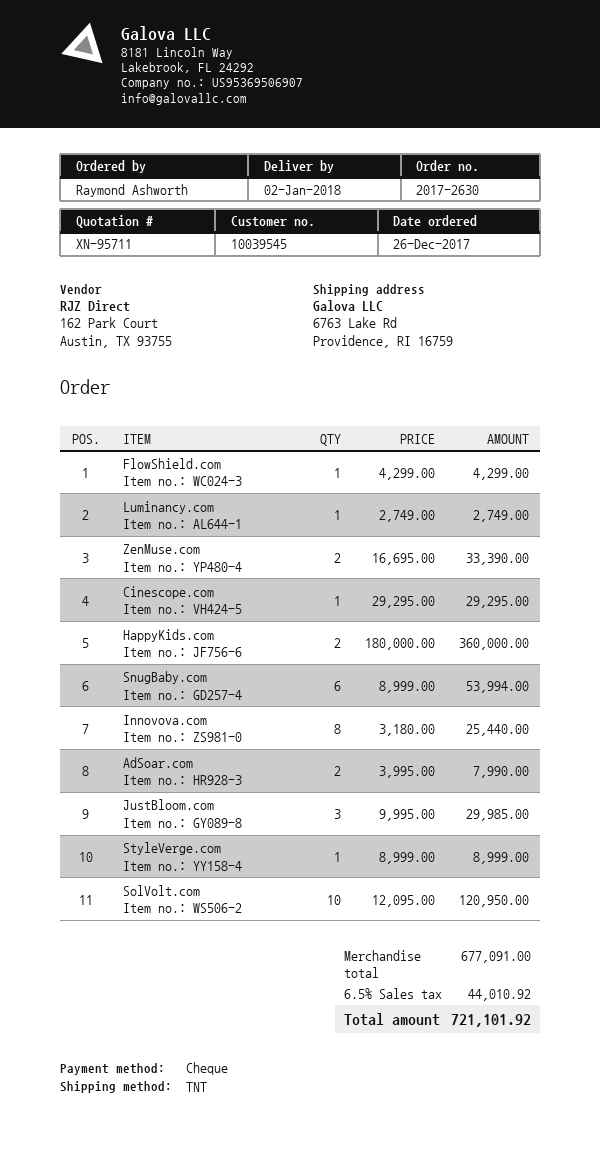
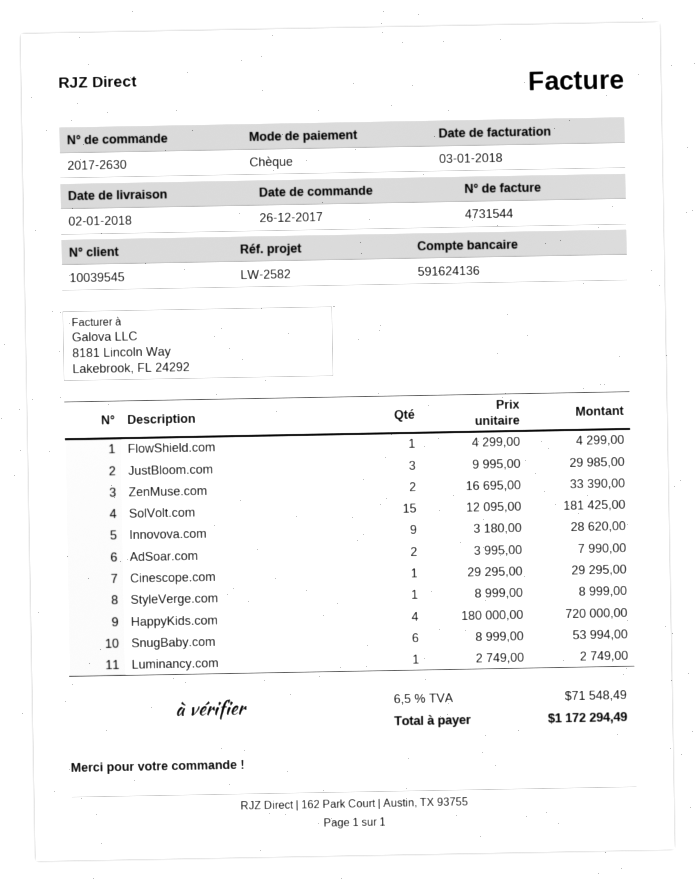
HappyKids.com: 2 x 180000.00 = 360000.00 -> 4 x 180000.00 = 720000.00
Innovova.com: 8 x 3180.00 = 25440.00 -> 9 x 3180.00 = 28620.00
SolVolt.com: 10 x 12095.00 = 120950.00 -> 15 x 12095.00 = 181425.00
tax: 6.5% = 44010.92 -> 6.5% = 71548.49
total: 721101.92 -> 1172294.49

